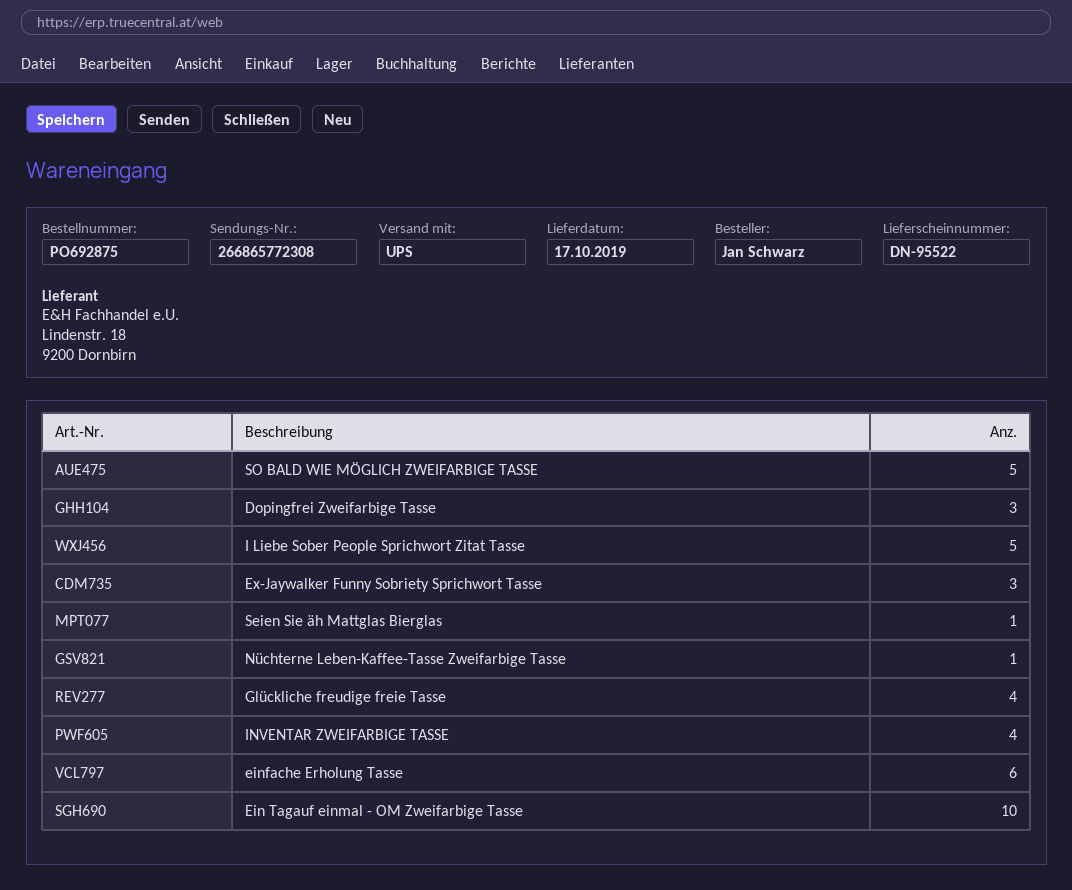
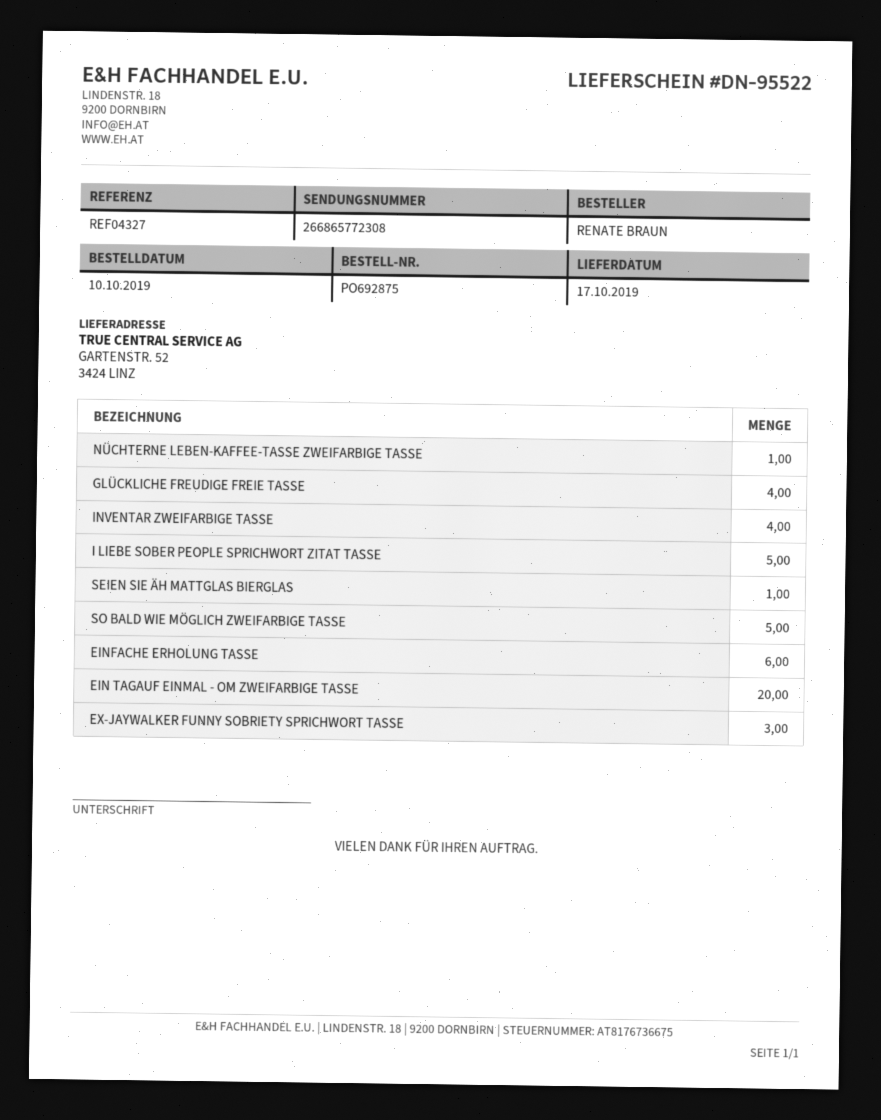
ordered by: Jan Schwarz -> RENATE BRAUN
Dopingfrei Zweifarbige Tasse: 3 -> none
Ein Tagauf einmal - OM Zweifarbige Tasse: 10 -> 20

